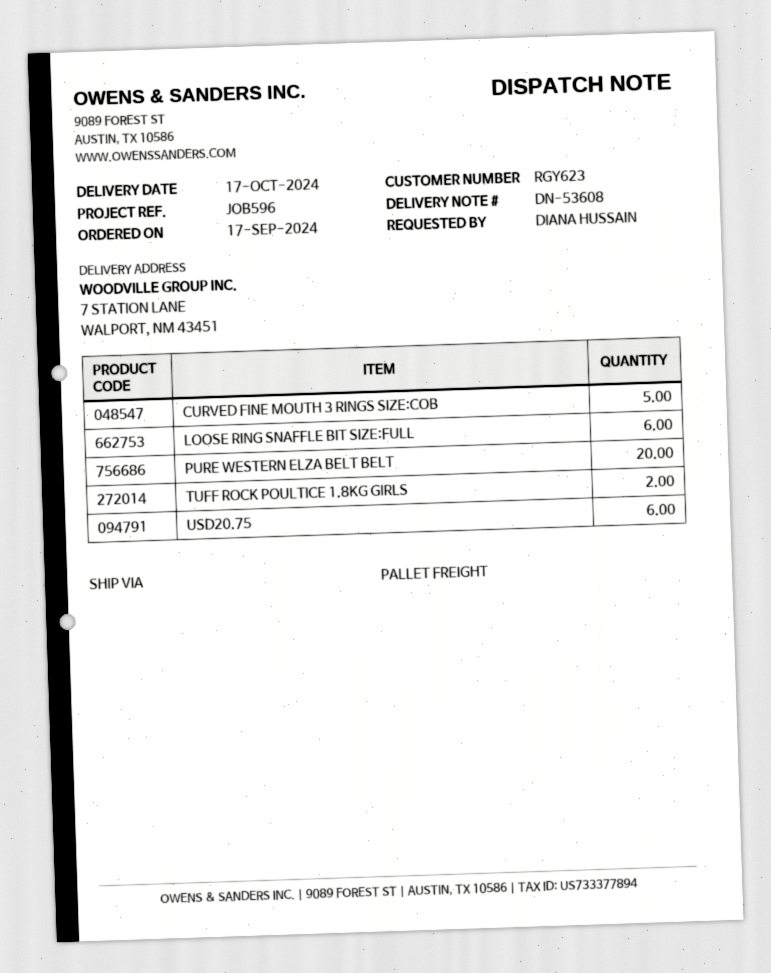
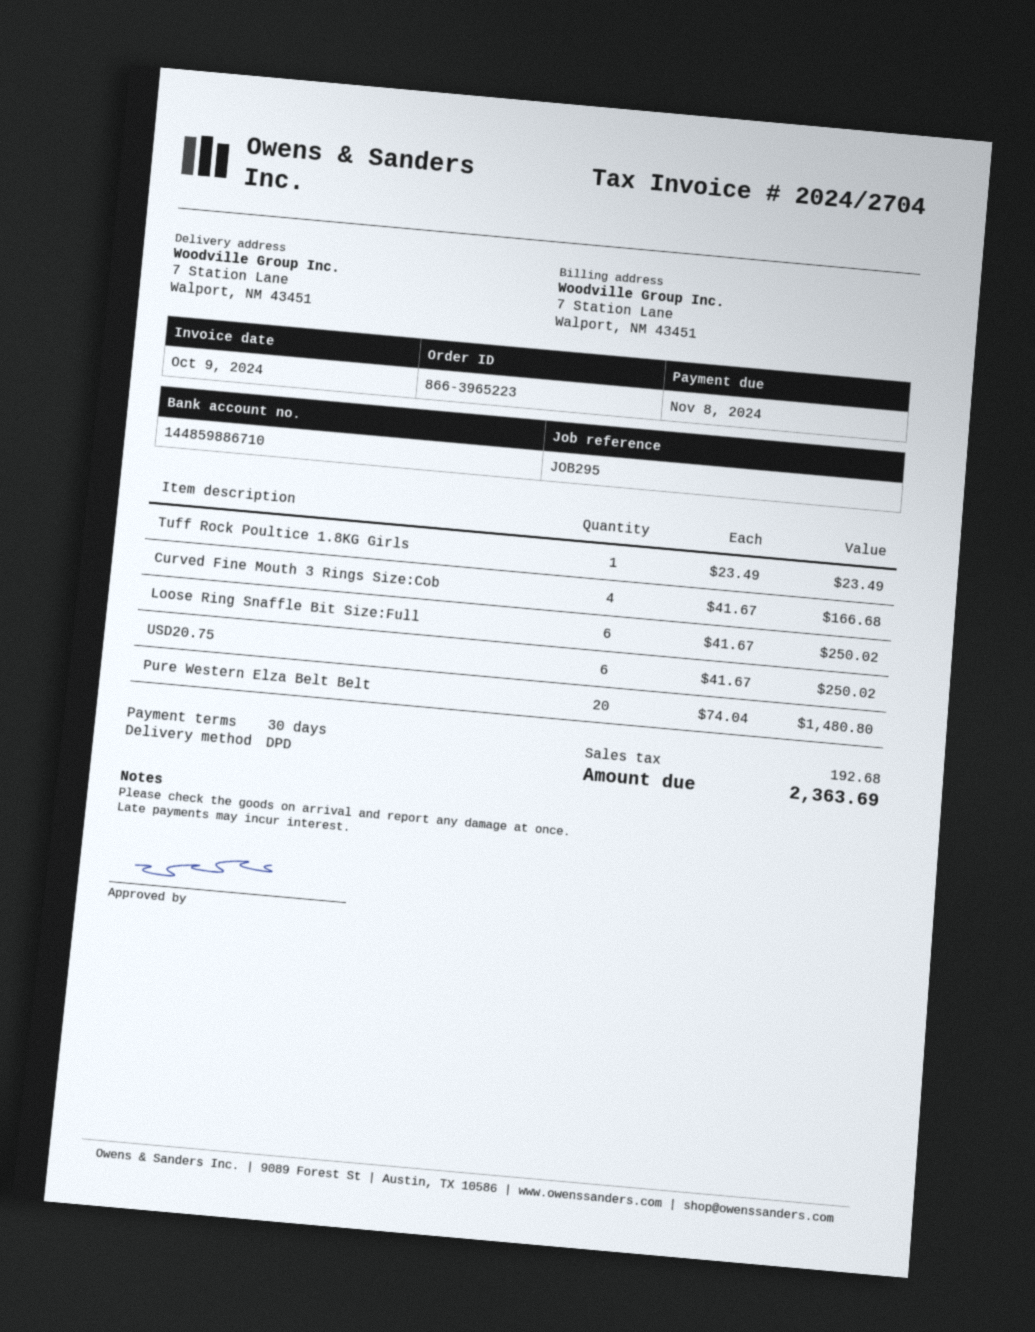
reference: JOB596 -> JOB295
shipping method: pallet freight -> DPD
CURVED FINE MOUTH 3 RINGS SIZE:COB: 5 -> 4
TUFF ROCK POULTICE 1.8KG GIRLS: 2 -> 1

